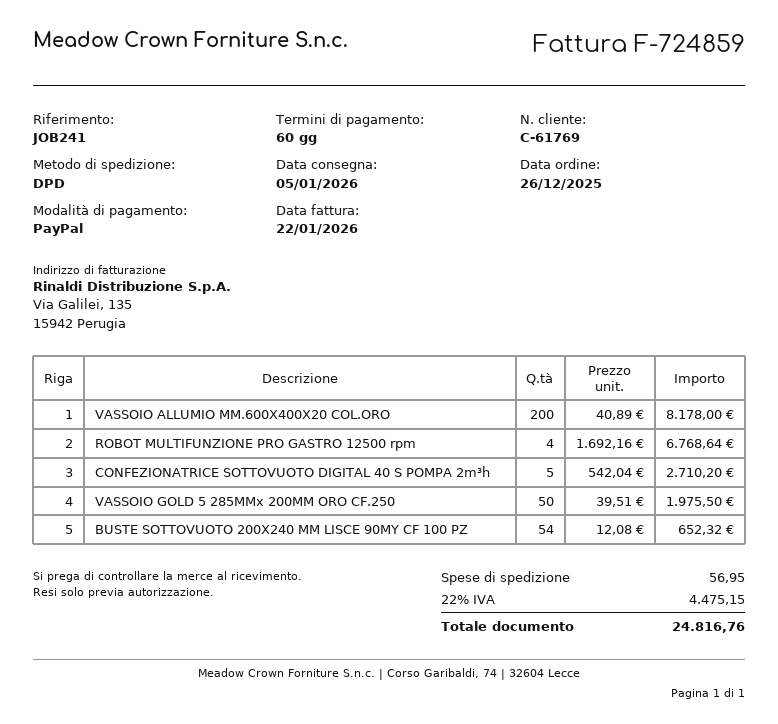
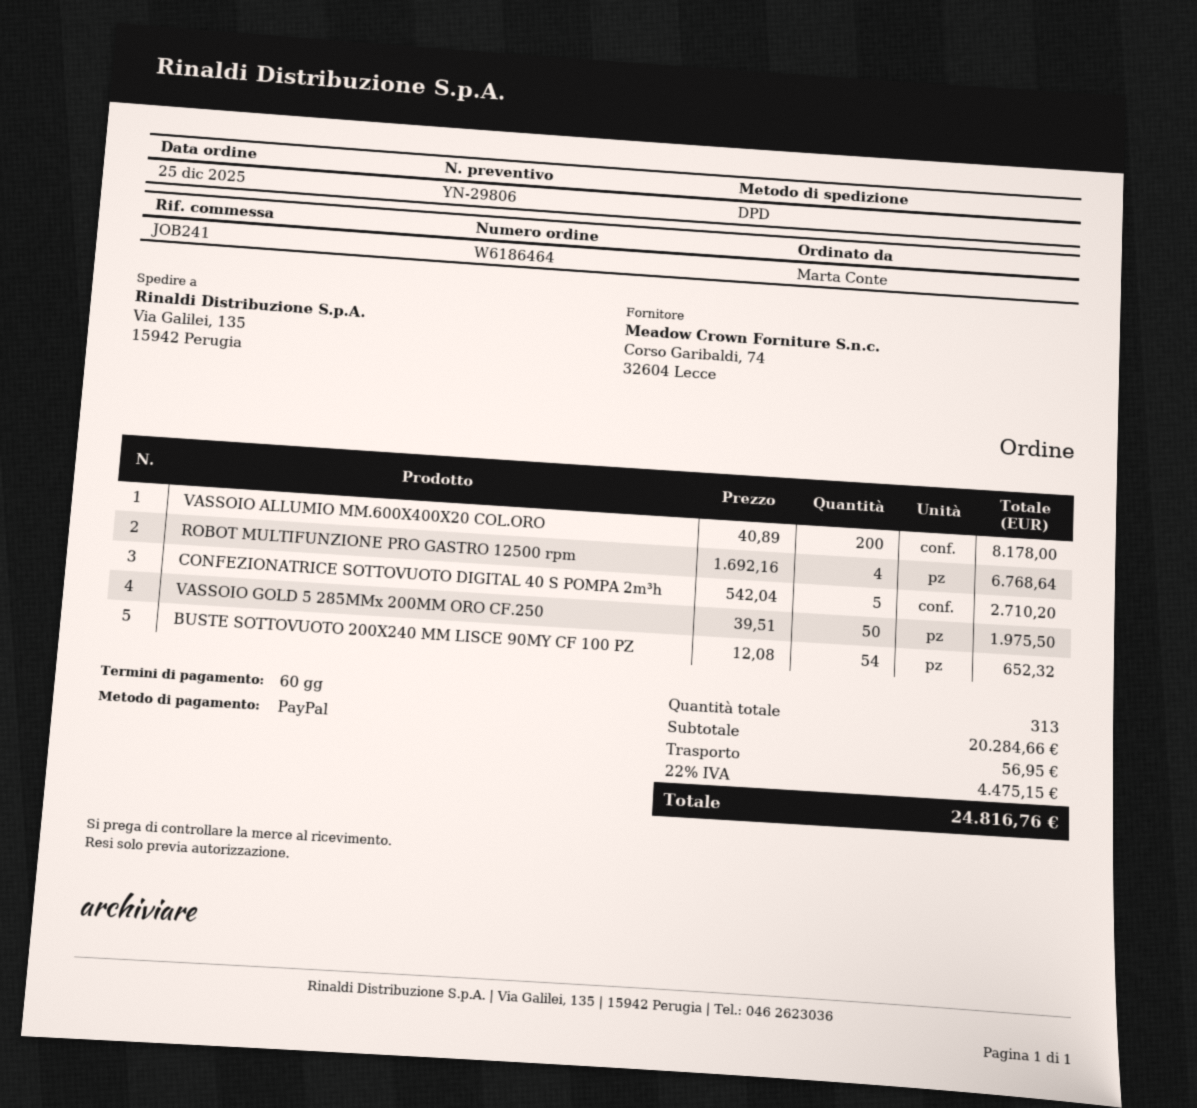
order date: 2025-12-26 -> 2025-12-25

